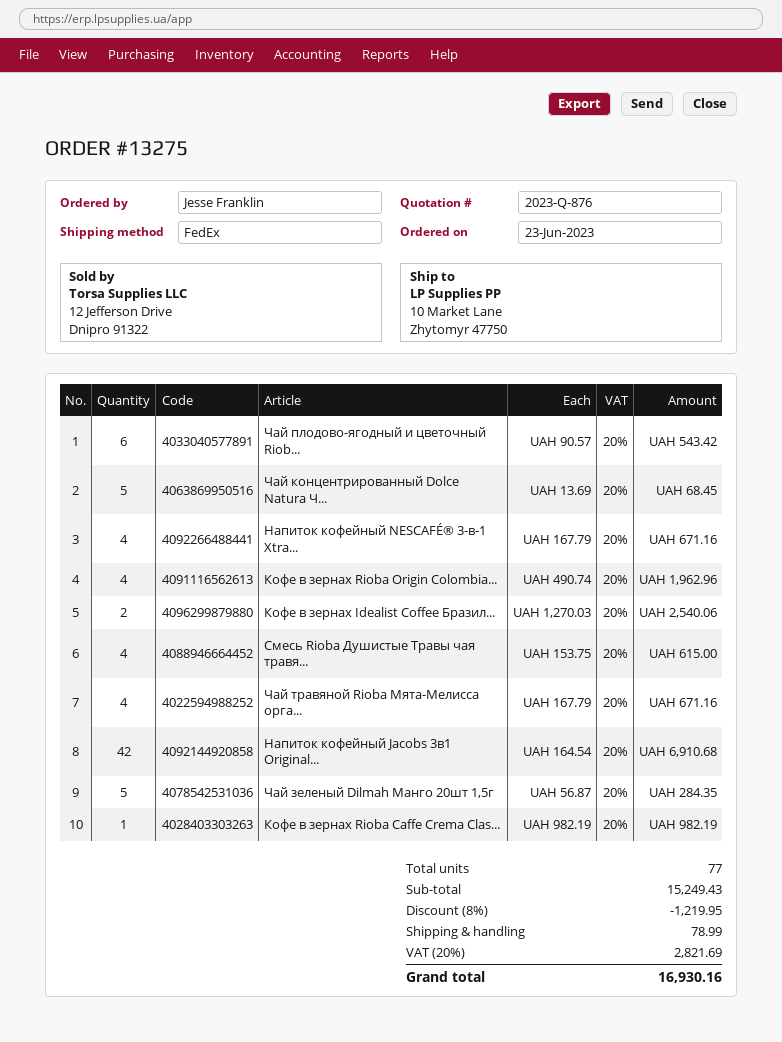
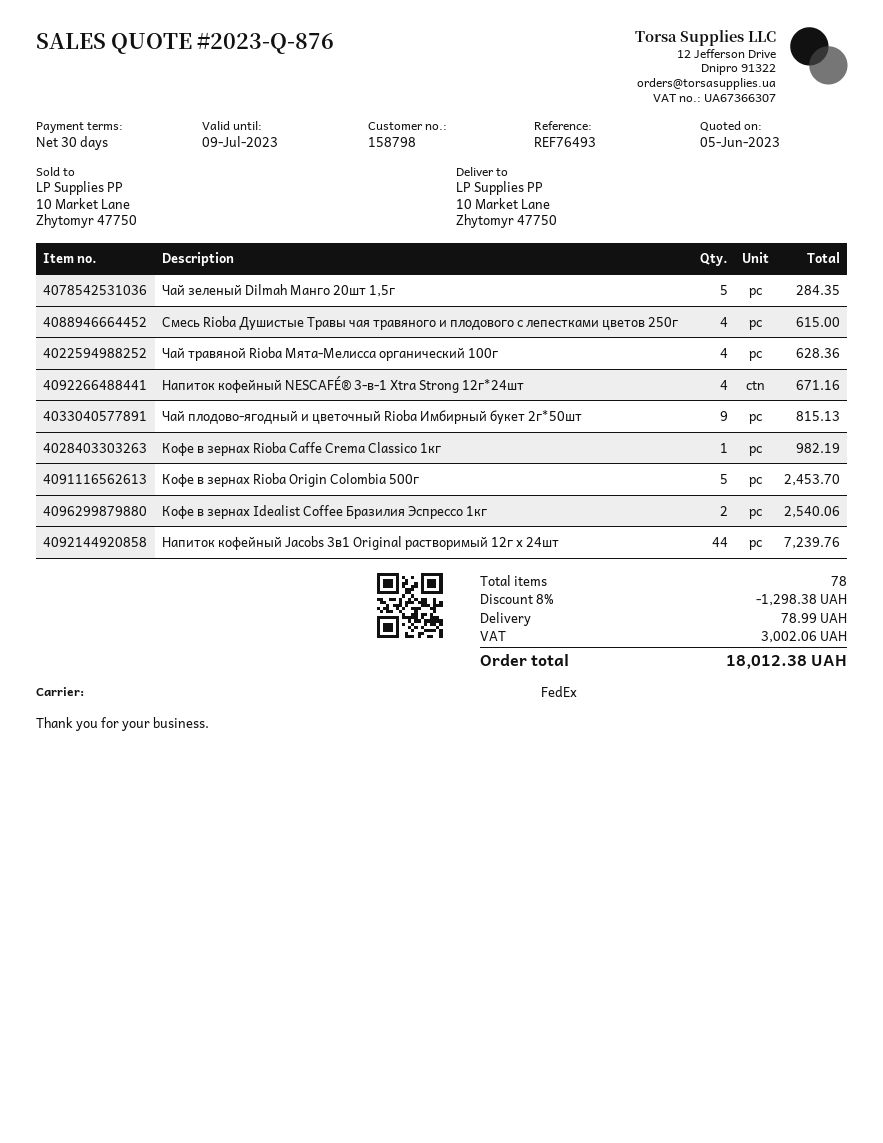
Чай плодово-ягодный и цветочный Riob...: 6 for 543.42 -> 9 for 815.13
Чай концентрированный Dolce Natura Ч...: 5 for 68.45 -> none
Кофе в зернах Rioba Origin Colombia...: 4 for 1962.96 -> 5 for 2453.70
Чай травяной Rioba Мята-Мелисса орга...: 4 for 671.16 -> 4 for 628.36
Напиток кофейный Jacobs 3в1 Original...: 42 for 6910.68 -> 44 for 7239.76
total quantity: 77 -> 78
discount: 8% = 1219.95 -> 8% = 1298.38
tax: 2821.69 -> 3002.06
total: 16930.16 -> 18012.38

